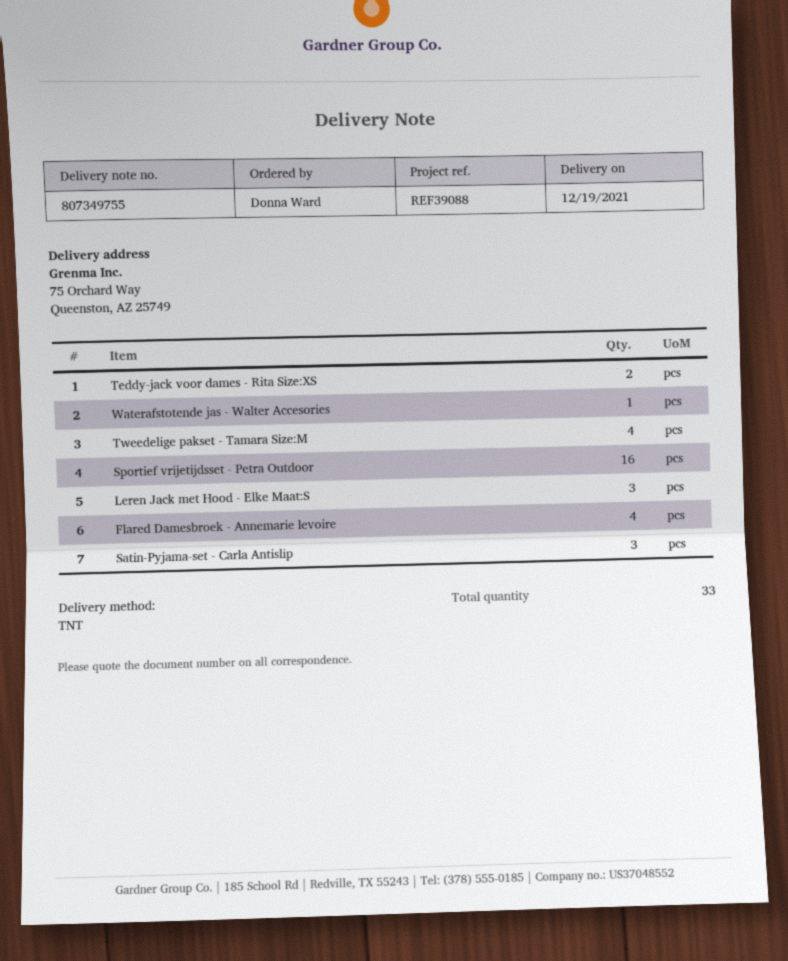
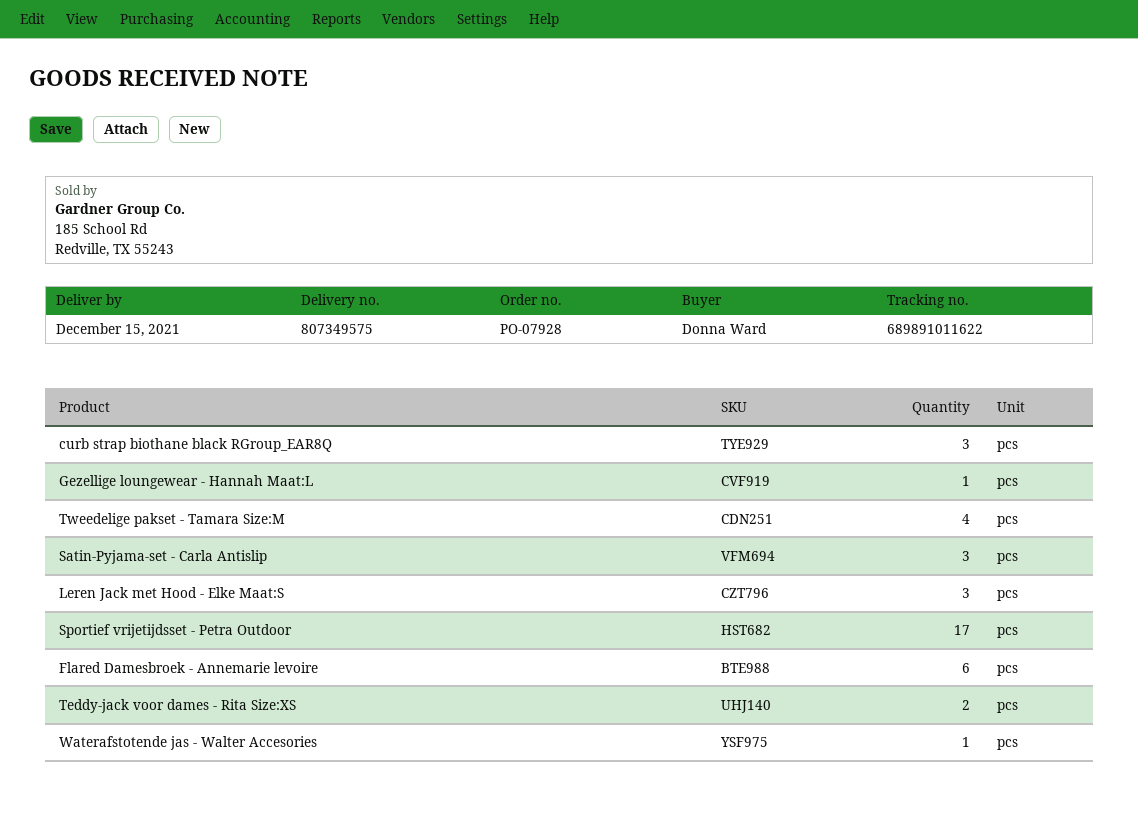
delivery note number: 807349755 -> 807349575
delivery date: 2021-12-19 -> 2021-12-15
Sportief vrijetijdsset - Petra Outdoor: 16 -> 17
Flared Damesbroek - Annemarie levoire: 4 -> 6
curb strap biothane black RGroup_EAR8Q: none -> 3
Gezellige loungewear - Hannah Maat:L: none -> 1

